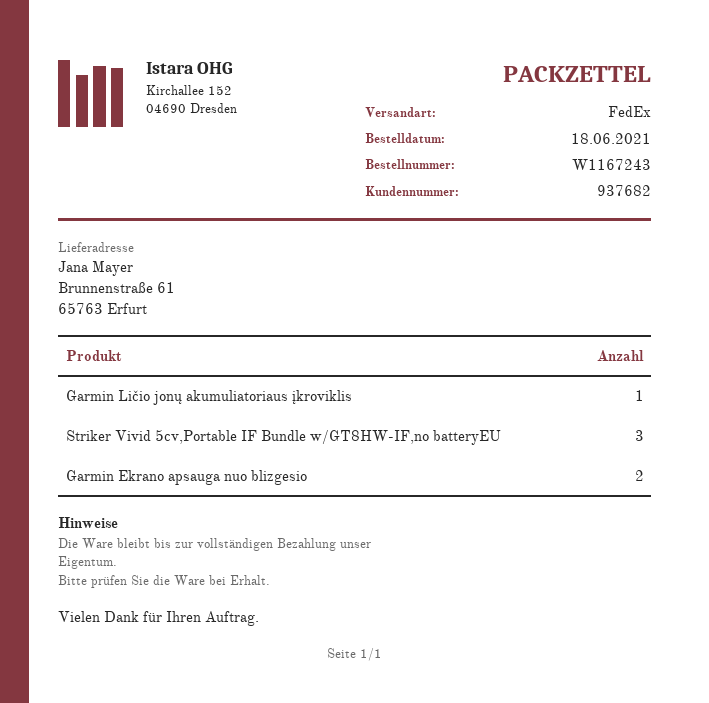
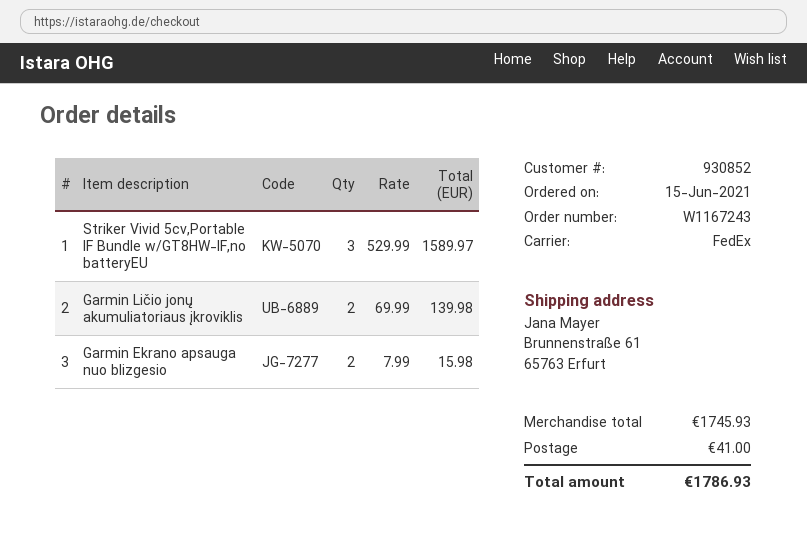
order date: 2021-06-18 -> 2021-06-15
customer number: 937682 -> 930852
Garmin Ličio jonų akumuliatoriaus įkroviklis: 1 -> 2

